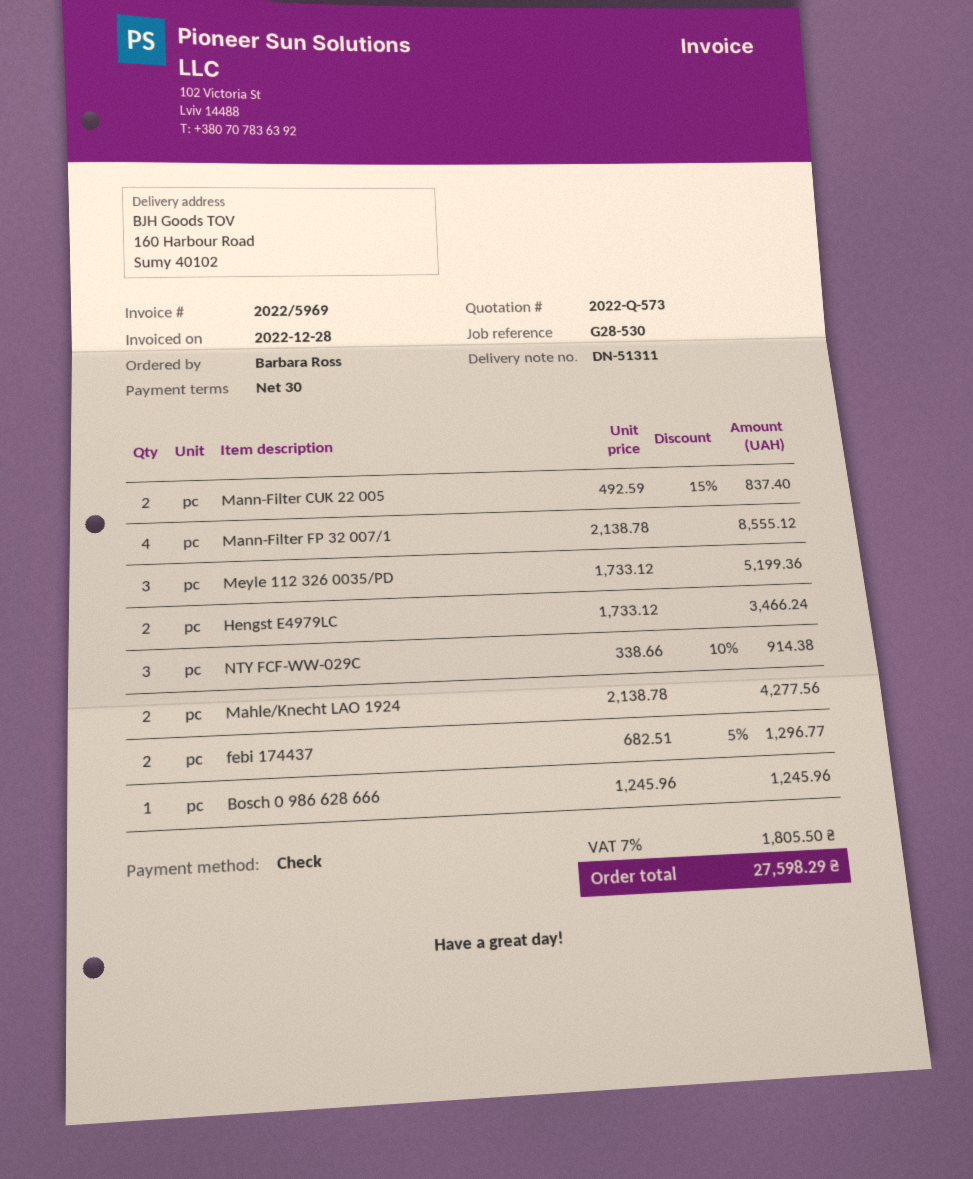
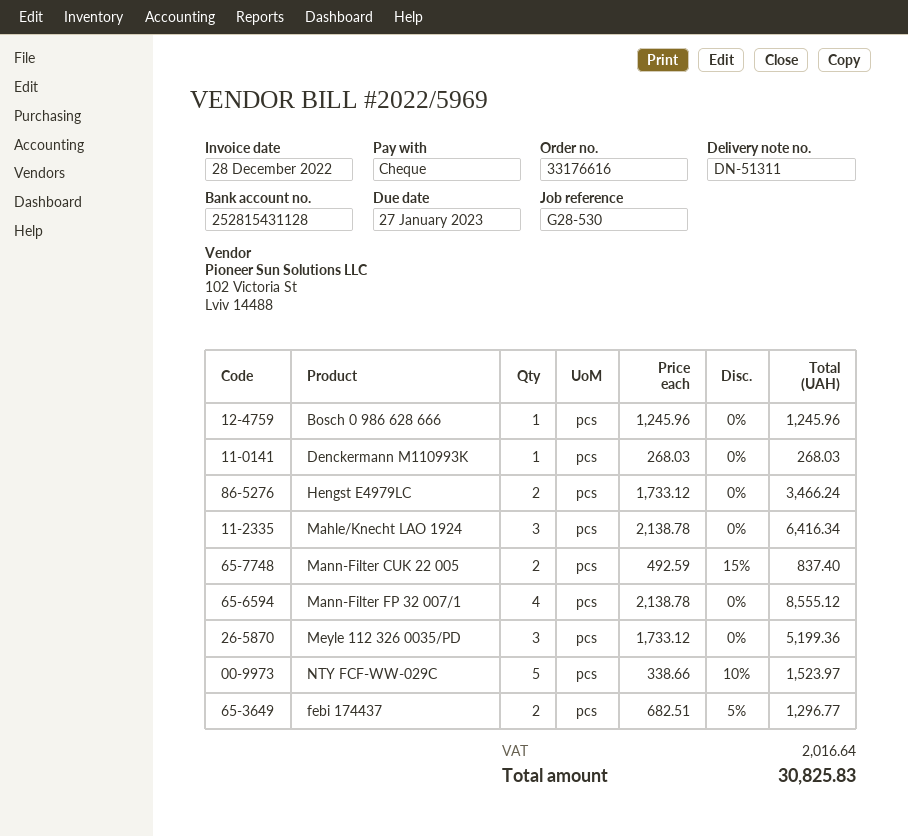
NTY FCF-WW-029C: 3 x 338.66 - 10% = 914.38 -> 5 x 338.66 - 10% = 1523.97
Mahle/Knecht LAO 1924: 2 x 2138.78 = 4277.56 -> 3 x 2138.78 = 6416.34
Denckermann M110993K: none -> 1 x 268.03 = 268.03
tax: 1805.50 -> 2016.64
total: 27598.29 -> 30825.83

